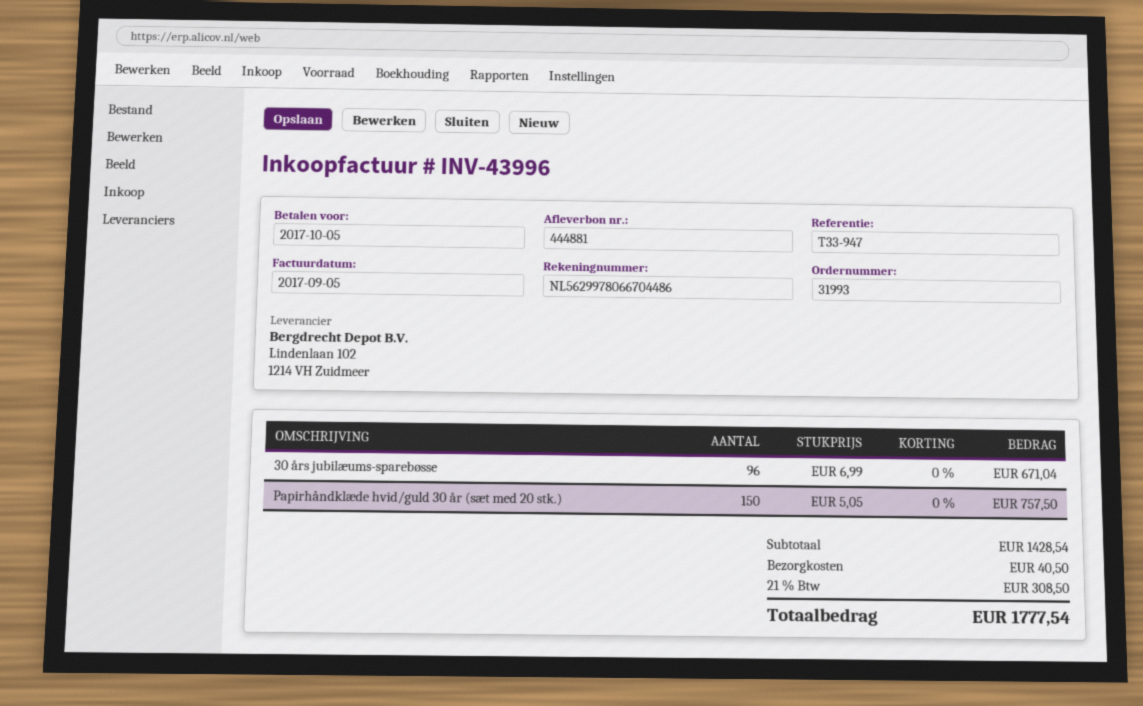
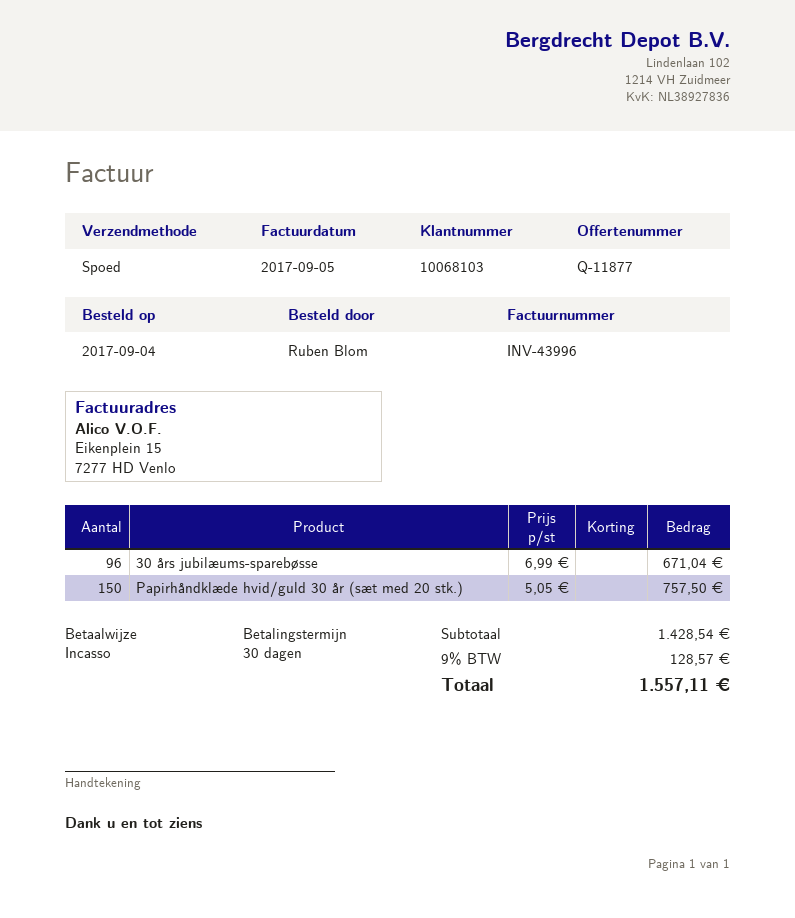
shipping: 40.50 -> none
tax: 21% = 308.50 -> 9% = 128.57
total: 1777.54 -> 1557.11

